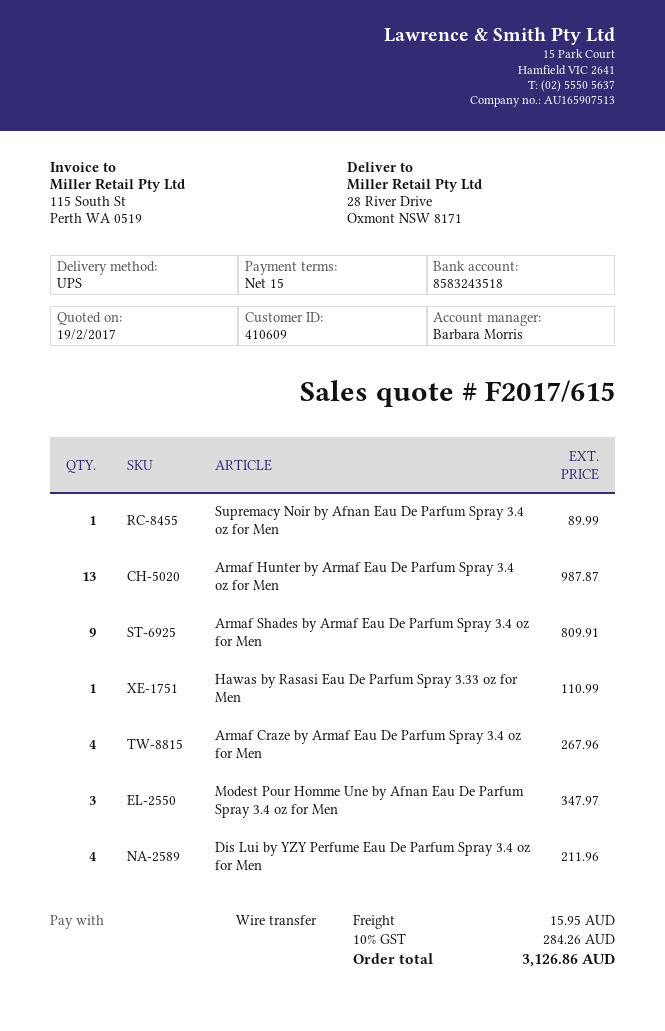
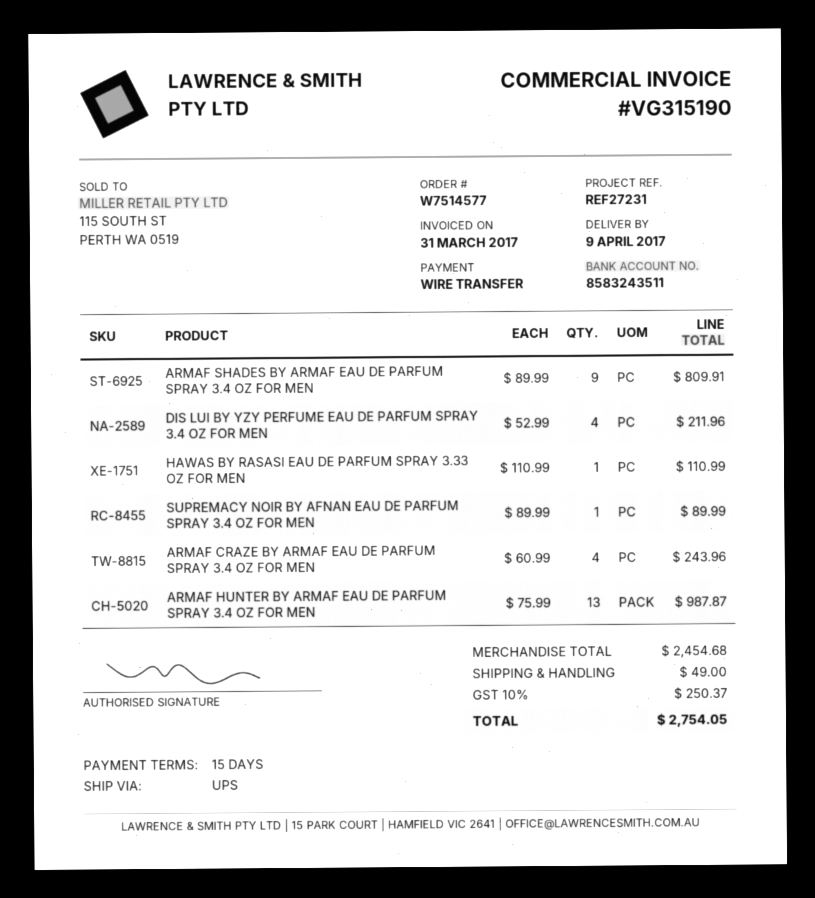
bank account: 8583243518 -> 8583243511
Armaf Craze by Armaf Eau De Parfum Spray 3.4 oz for Men: 4 for 267.96 -> 4 for 243.96
Modest Pour Homme Une by Afnan Eau De Parfum Spray 3.4 oz for Men: 3 for 347.97 -> none
shipping: 15.95 -> 49.00
tax: 10% = 284.26 -> 10% = 250.37
total: 3126.86 -> 2754.05

